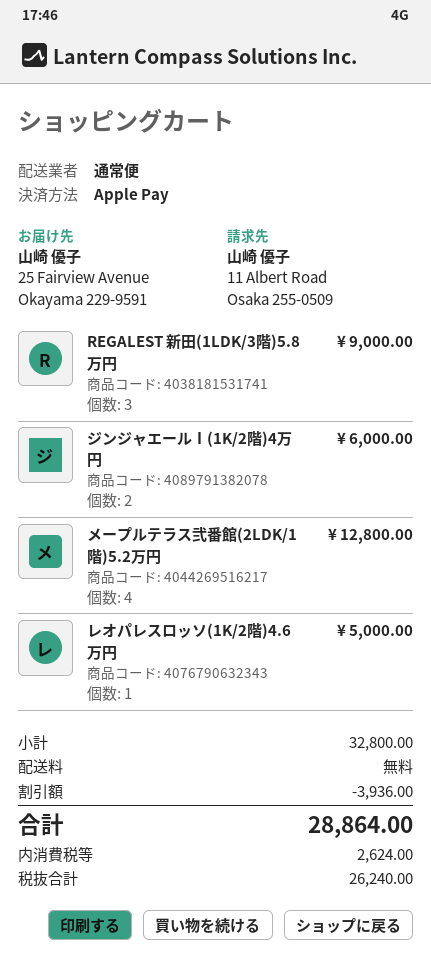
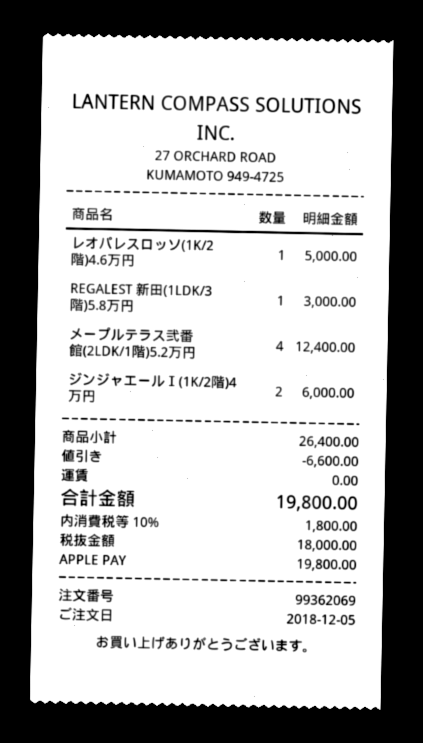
REGALEST 新田(1LDK/3階)5.8万円: 3 for 9000.00 -> 1 for 3000.00
メープルテラス弐番館(2LDK/1階)5.2万円: 4 for 12800.00 -> 4 for 12400.00
subtotal: 32800.00 -> 26400.00
discount: 3936.00 -> 6600.00
net: 26240.00 -> 18000.00
tax: 2624.00 -> 1800.00
total: 28864.00 -> 19800.00

